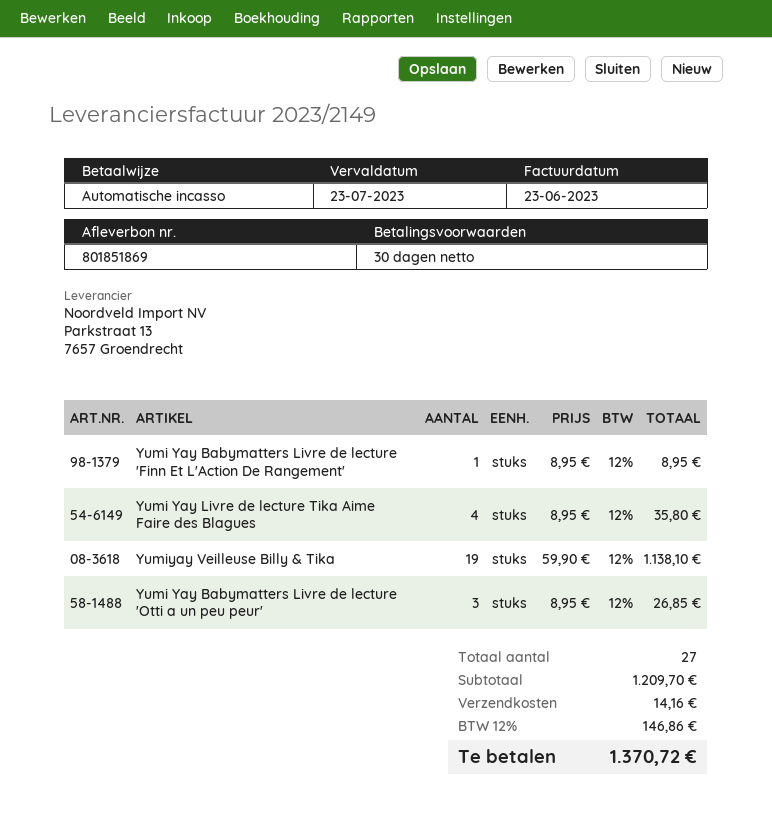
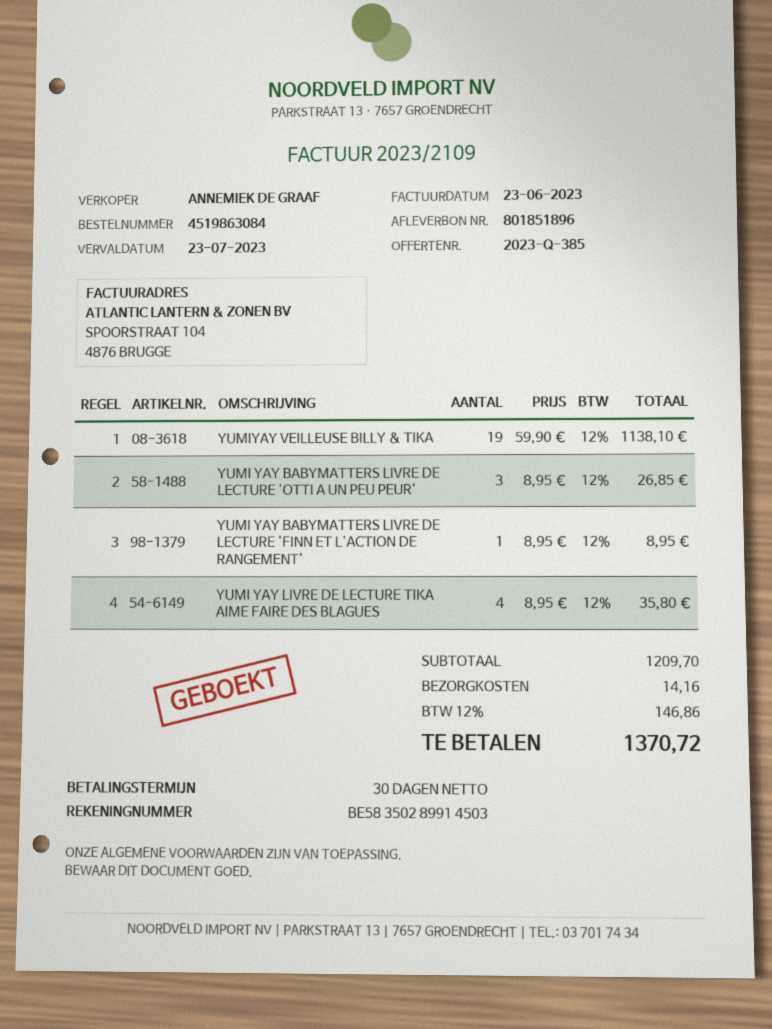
delivery note number: 801851869 -> 801851896
invoice number: 2023/2149 -> 2023/2109

